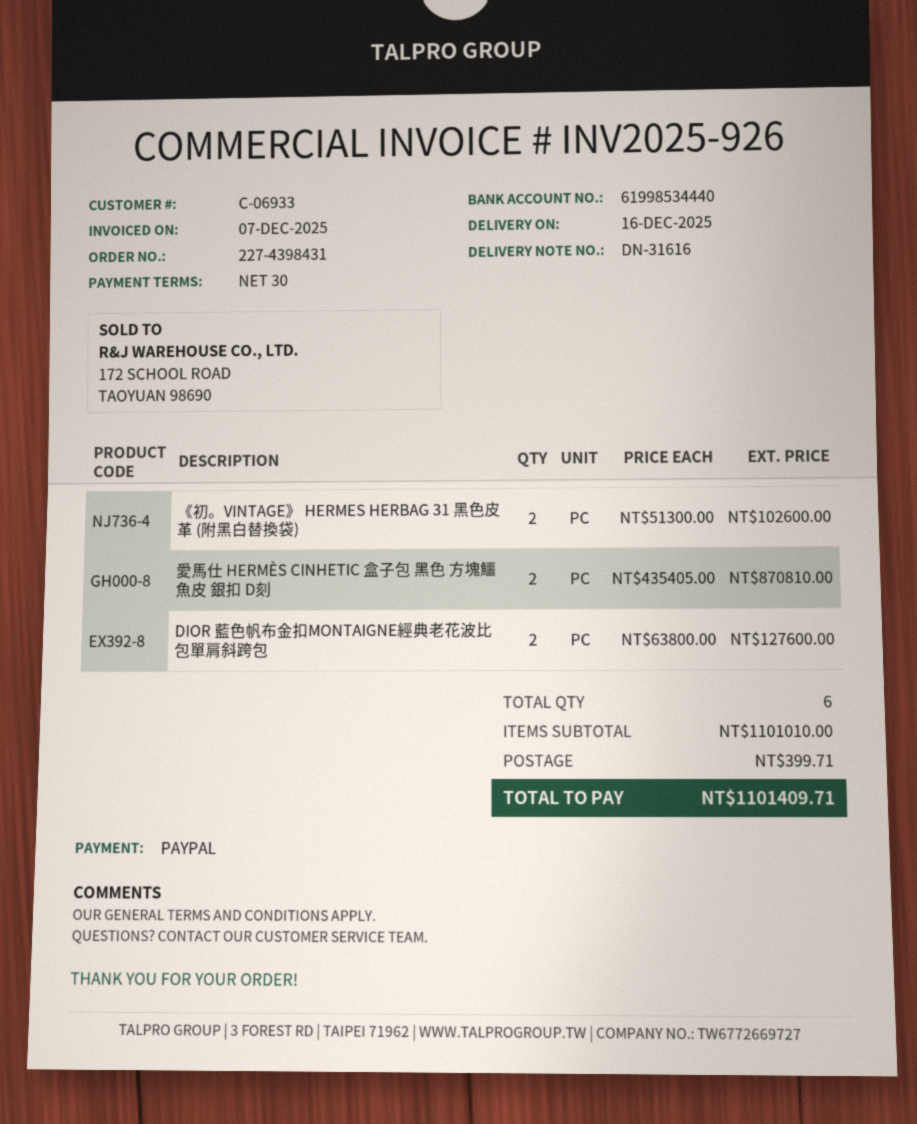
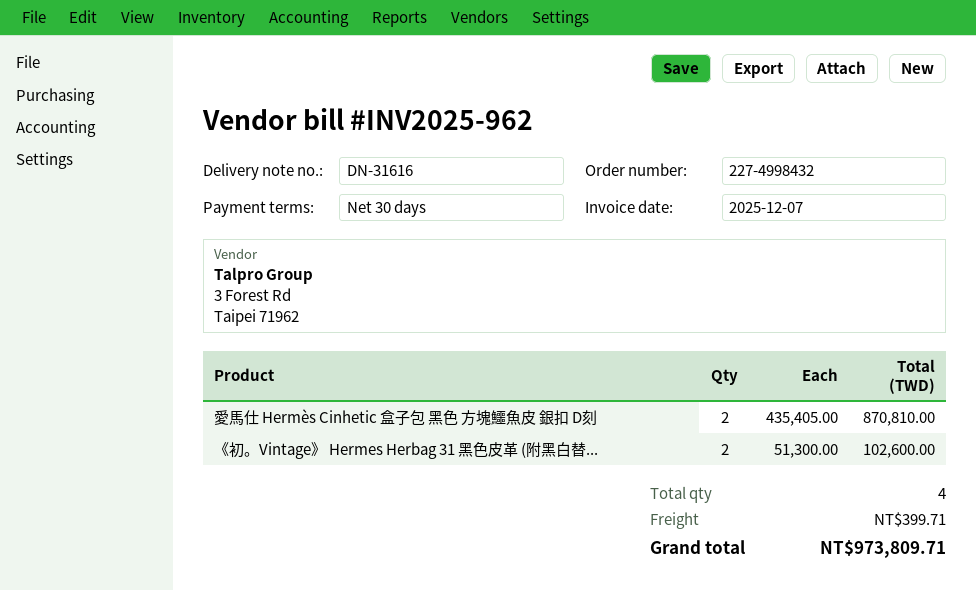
order number: 227-4398431 -> 227-4998432
invoice number: INV2025-926 -> INV2025-962
DIOR 藍色帆布金扣MONTAIGNE經典老花波比包單肩斜跨包: 2 x 63800.00 = 127600.00 -> none
total quantity: 6 -> 4
total: 1101409.71 -> 973809.71

